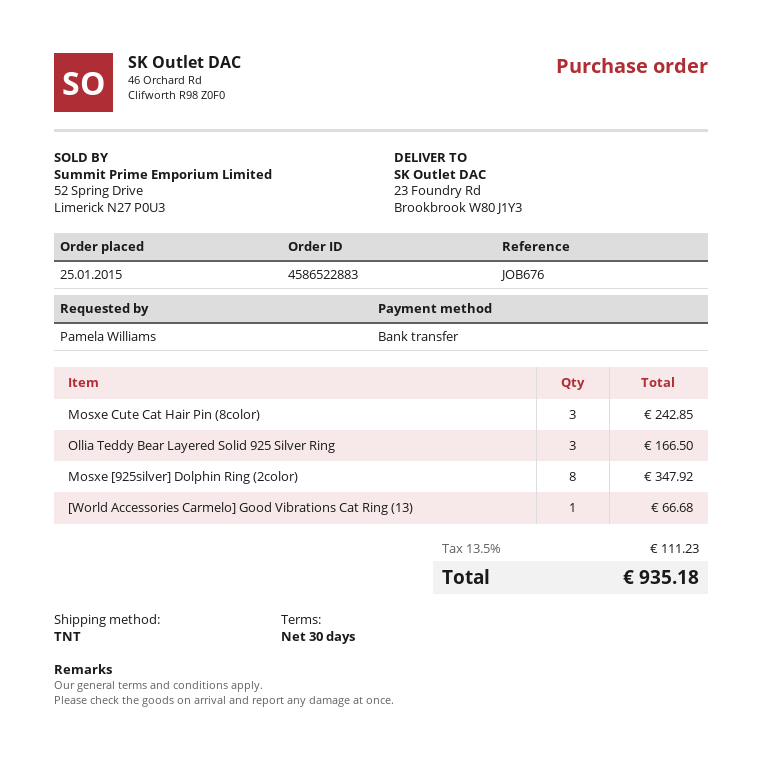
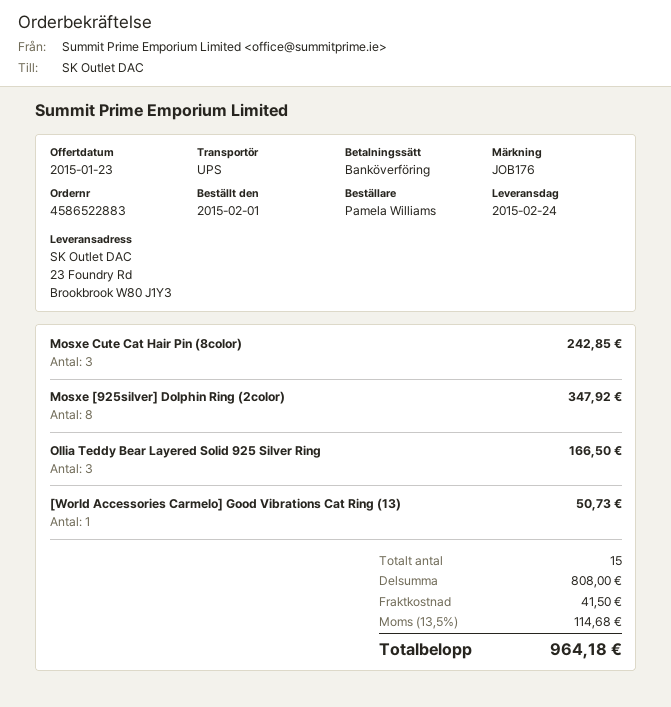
order date: 2015-01-25 -> 2015-02-01
reference: JOB676 -> JOB176
shipping method: TNT -> UPS
[World Accessories Carmelo] Good Vibrations Cat Ring (13): 1 for 66.68 -> 1 for 50.73
shipping: none -> 41.50
tax: 13.5% = 111.23 -> 13.5% = 114.68
total: 935.18 -> 964.18

